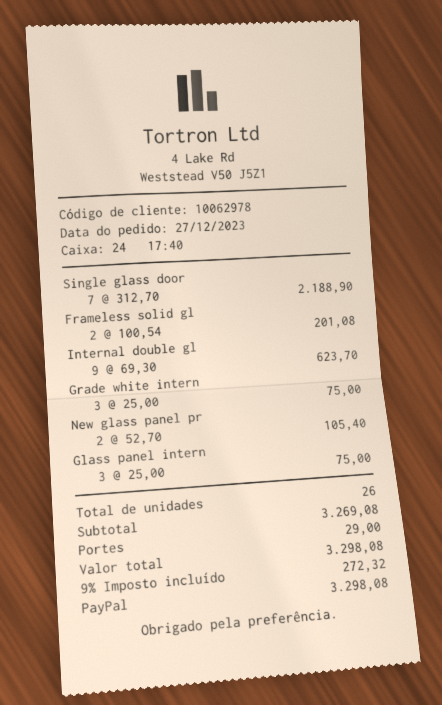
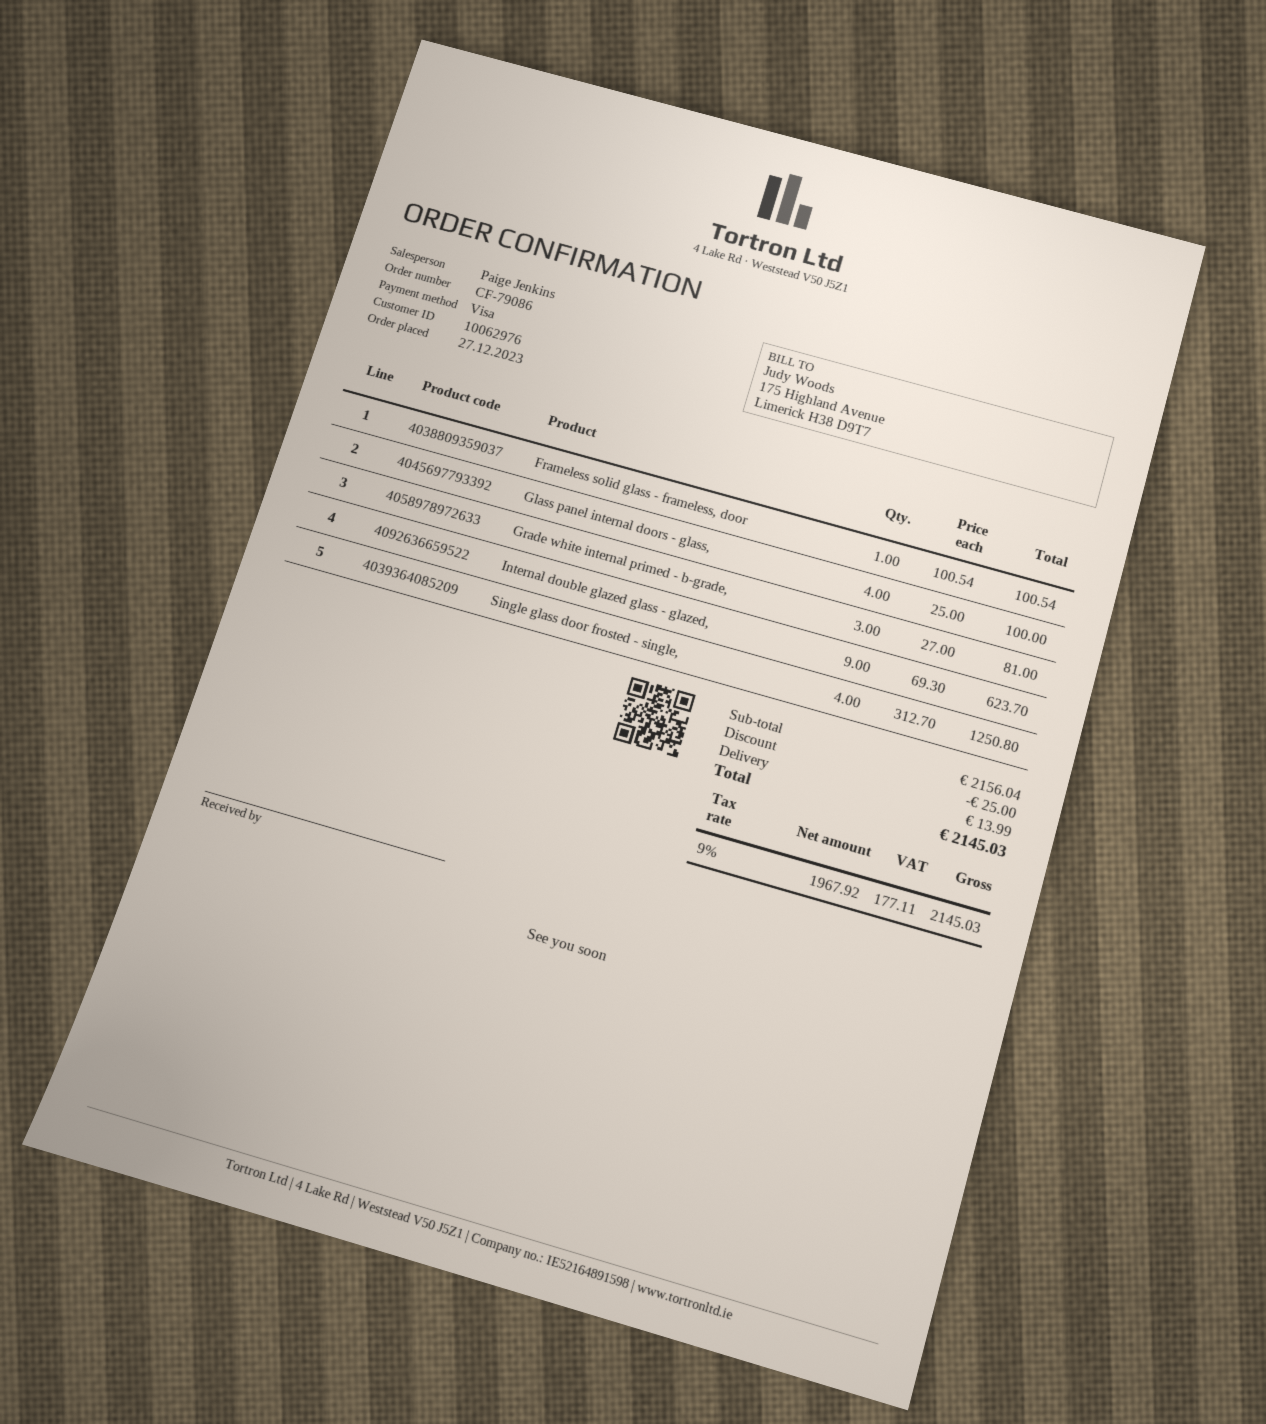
customer number: 10062978 -> 10062976
payment method: PayPal -> Visa
Single glass door: 7 x 312.70 = 2188.90 -> 4 x 312.70 = 1250.80
Frameless solid gl: 2 x 100.54 = 201.08 -> 1 x 100.54 = 100.54
Grade white intern: 3 x 25.00 = 75.00 -> 3 x 27.00 = 81.00
New glass panel pr: 2 x 52.70 = 105.40 -> none
Glass panel intern: 3 x 25.00 = 75.00 -> 4 x 25.00 = 100.00
subtotal: 3269.08 -> 2156.04
discount: none -> 25.00
shipping: 29.00 -> 13.99
tax: 9% = 272.32 -> 9% = 177.11
total: 3298.08 -> 2145.03

